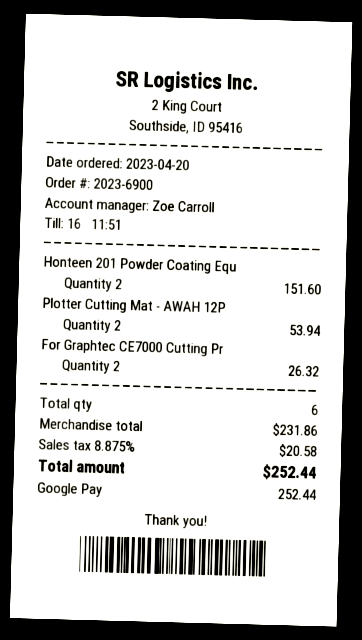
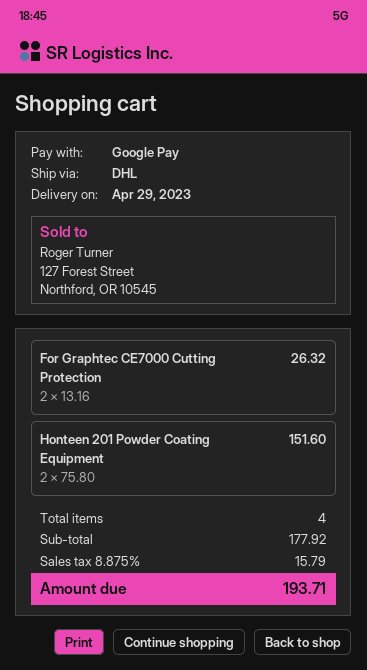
Plotter Cutting Mat - AWAH 12P: 2 for 53.94 -> none
total quantity: 6 -> 4
subtotal: 231.86 -> 177.92
tax: 8.875% = 20.58 -> 8.875% = 15.79
total: 252.44 -> 193.71

